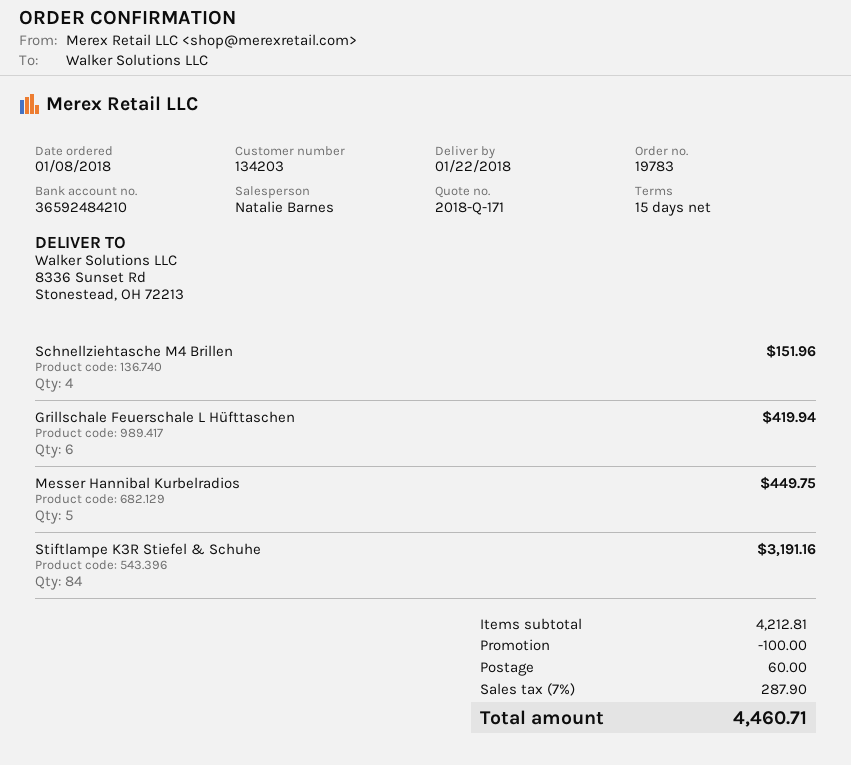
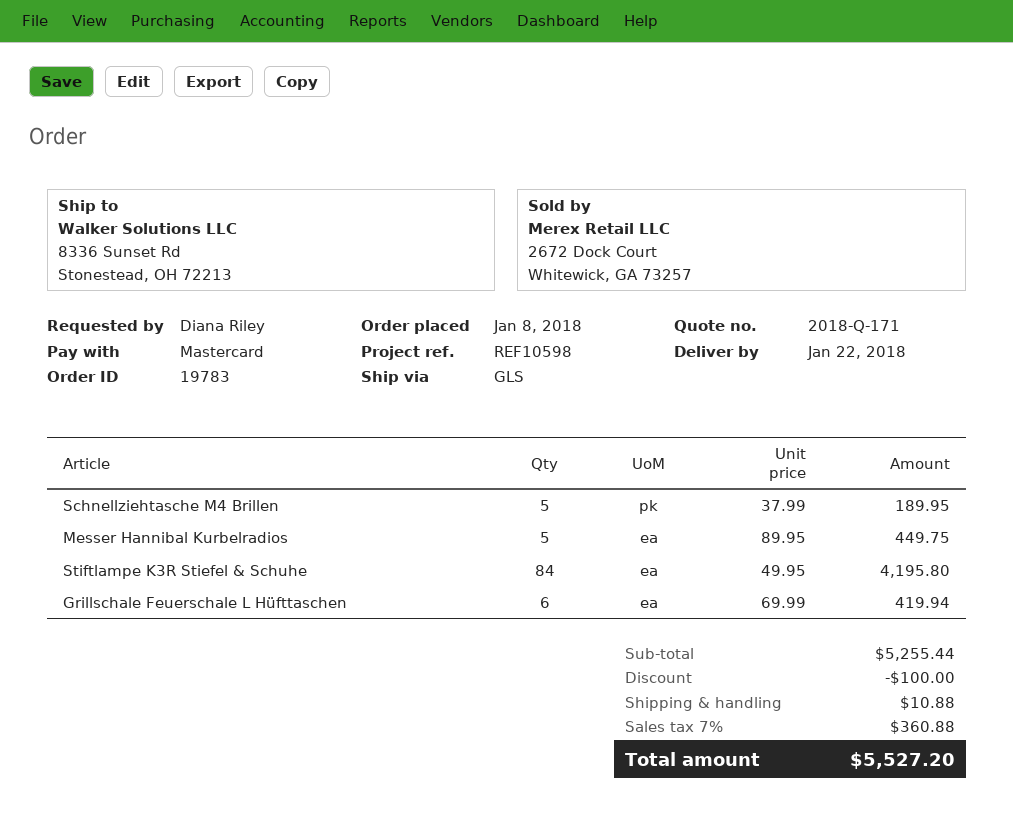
Schnellziehtasche M4 Brillen: 4 for 151.96 -> 5 for 189.95
Stiftlampe K3R Stiefel & Schuhe: 84 for 3191.16 -> 84 for 4195.80
subtotal: 4212.81 -> 5255.44
shipping: 60.00 -> 10.88
tax: 7% = 287.90 -> 7% = 360.88
total: 4460.71 -> 5527.20

